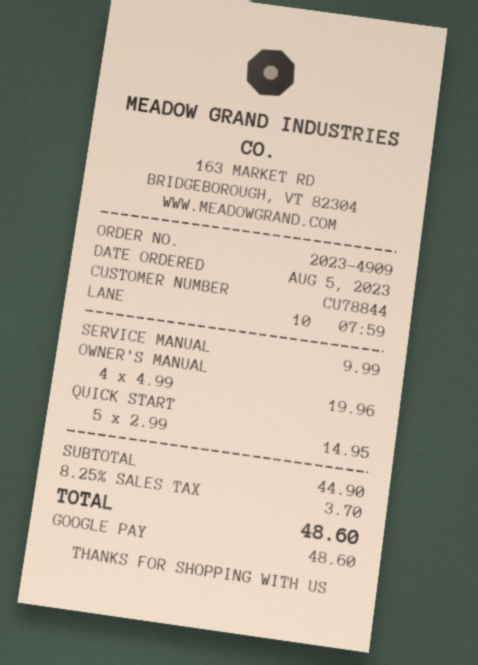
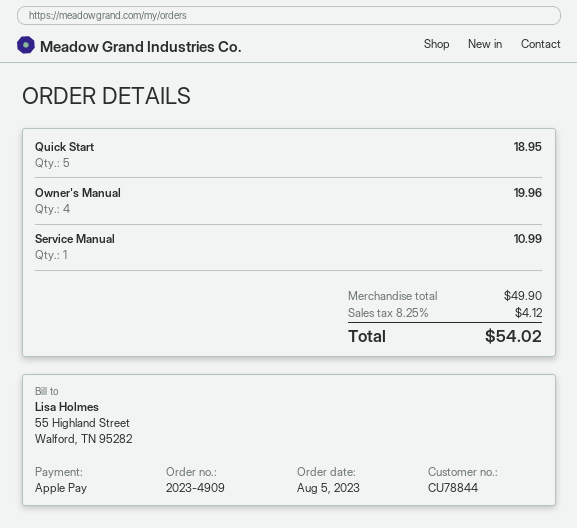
payment method: Google Pay -> Apple Pay
SERVICE MANUAL: 1 for 9.99 -> 1 for 10.99
QUICK START: 5 for 14.95 -> 5 for 18.95
subtotal: 44.90 -> 49.90
tax: 8.25% = 3.70 -> 8.25% = 4.12
total: 48.60 -> 54.02

